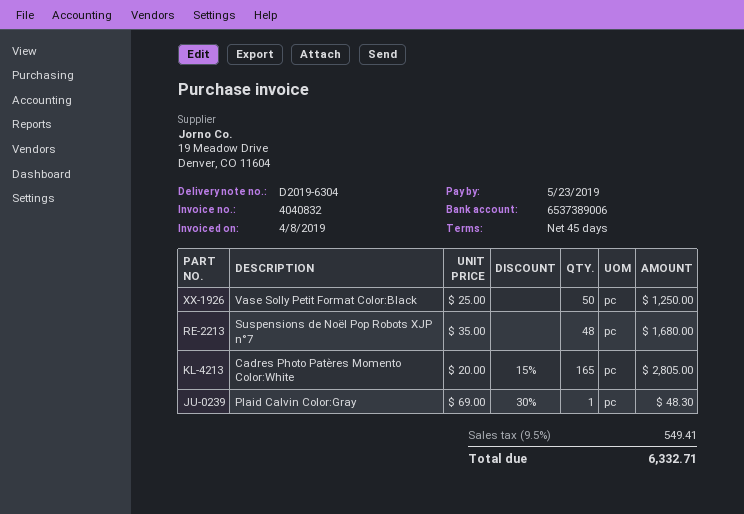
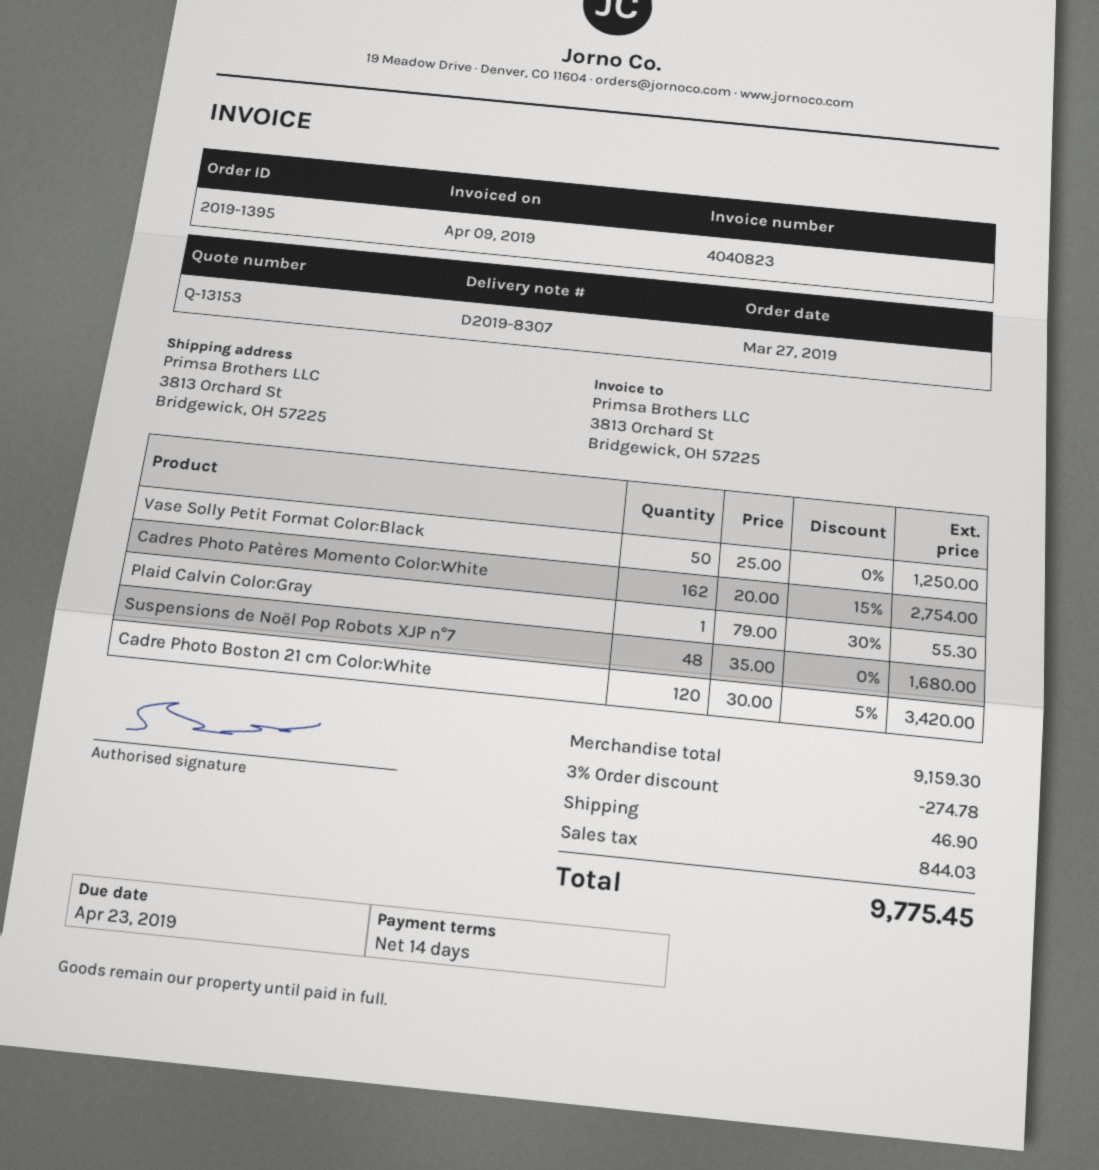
delivery note number: D2019-6304 -> D2019-8307
invoice number: 4040832 -> 4040823
invoice date: 2019-04-08 -> 2019-04-09
payment terms: 45 days -> 14 days
due date: 2019-05-23 -> 2019-04-23
Cadres Photo Patères Momento Color:White: 165 x 20.00 - 15% = 2805.00 -> 162 x 20.00 - 15% = 2754.00
Plaid Calvin Color:Gray: 1 x 69.00 - 30% = 48.30 -> 1 x 79.00 - 30% = 55.30
Cadre Photo Boston 21 cm Color:White: none -> 120 x 30.00 - 5% = 3420.00
discount: none -> 3% = 274.78
shipping: none -> 46.90
tax: 549.41 -> 844.03
total: 6332.71 -> 9775.45

